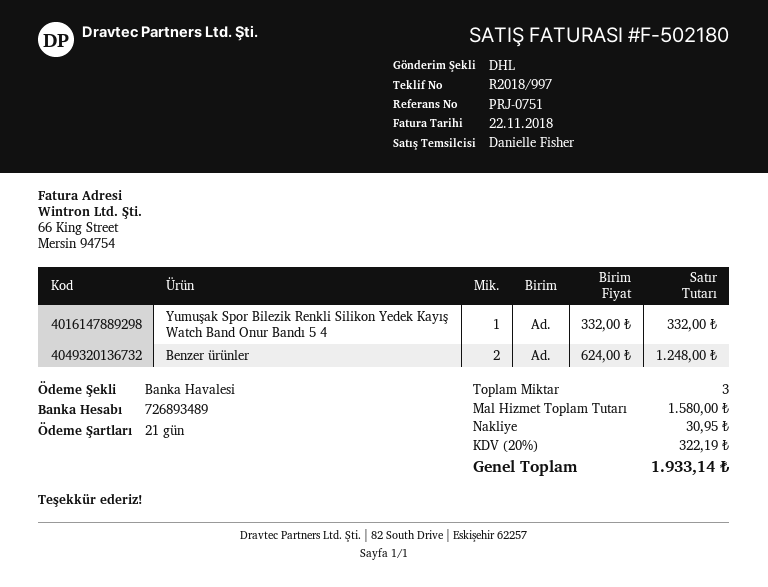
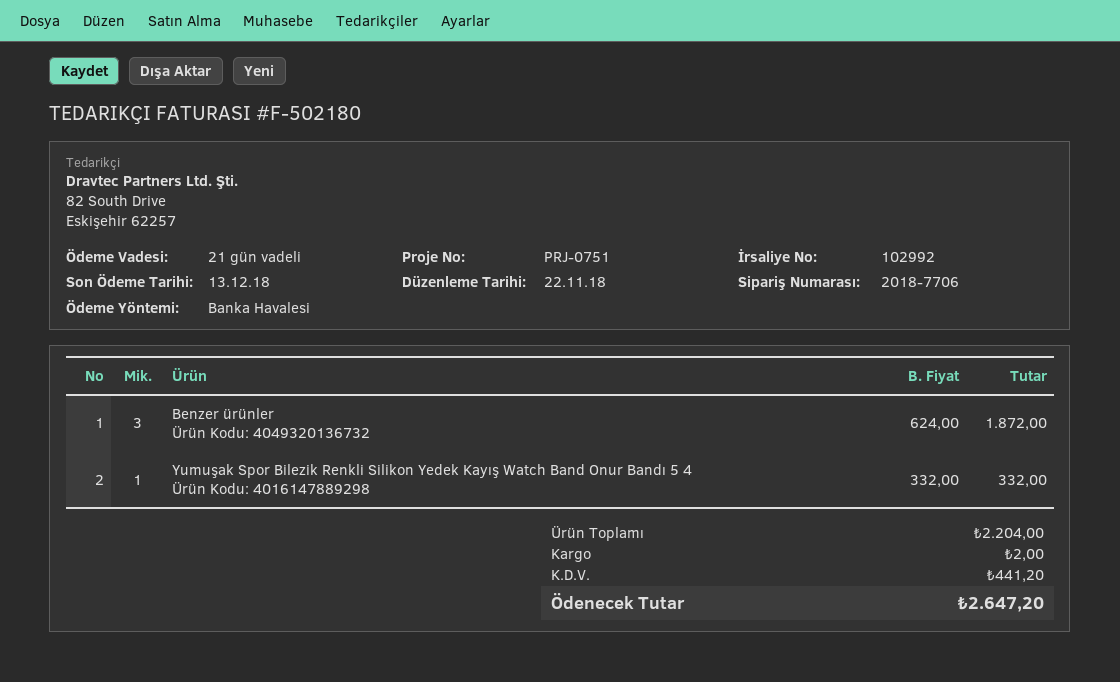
Benzer ürünler: 2 x 624.00 = 1248.00 -> 3 x 624.00 = 1872.00
subtotal: 1580.00 -> 2204.00
shipping: 30.95 -> 2.00
tax: 322.19 -> 441.20
total: 1933.14 -> 2647.20

